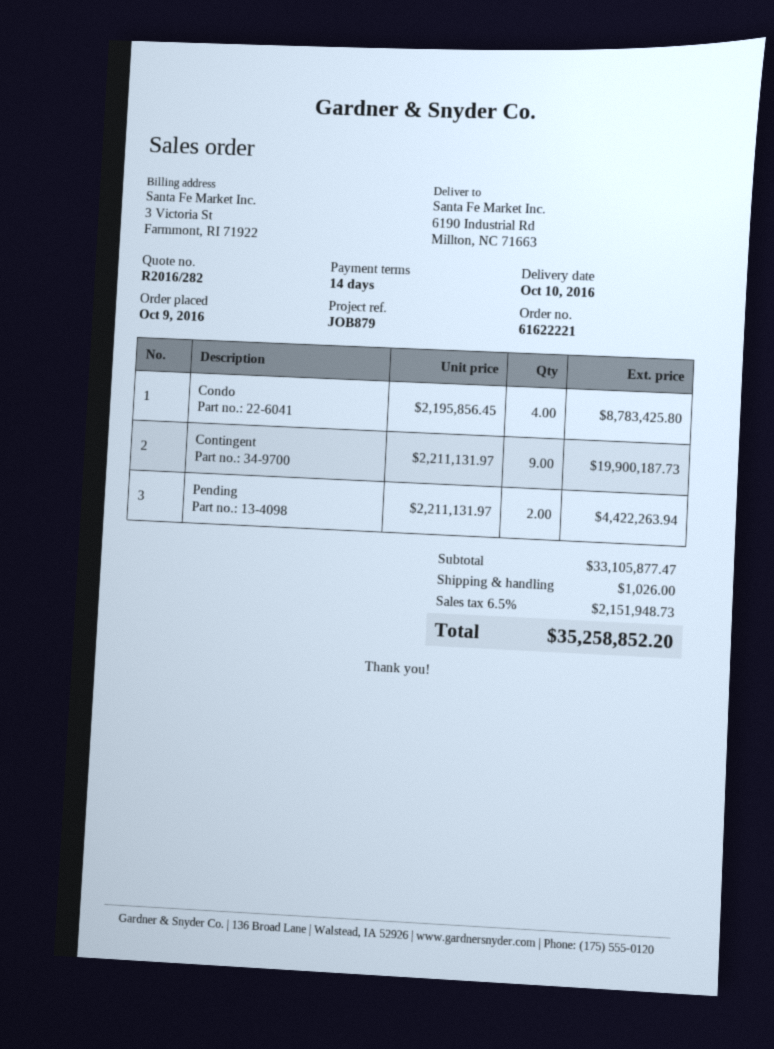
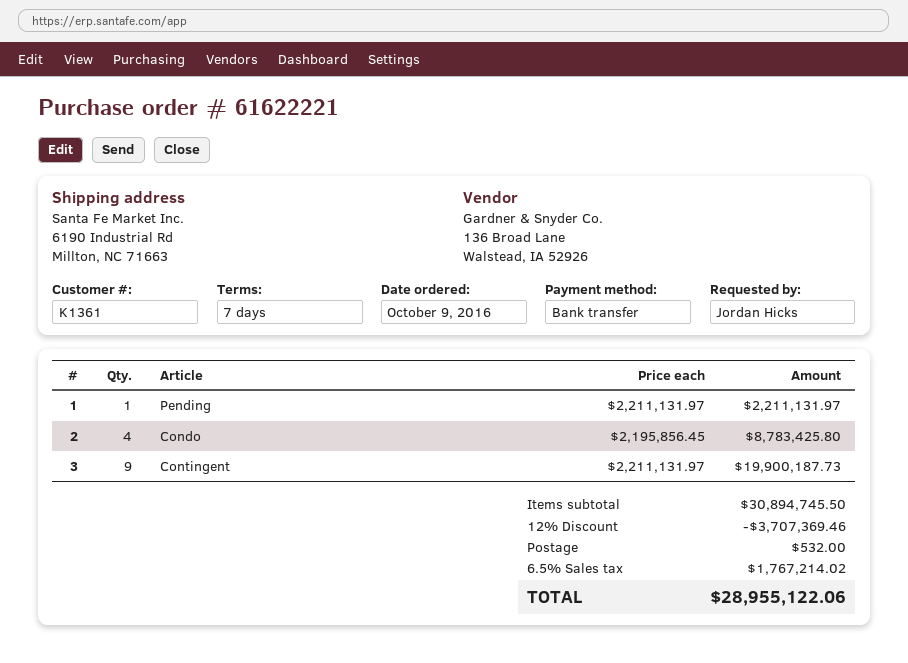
payment terms: 14 days -> 7 days
Pending: 2 x 2211131.97 = 4422263.94 -> 1 x 2211131.97 = 2211131.97
subtotal: 33105877.47 -> 30894745.50
discount: none -> 12% = 3707369.46
shipping: 1026.00 -> 532.00
tax: 6.5% = 2151948.73 -> 6.5% = 1767214.02
total: 35258852.20 -> 28955122.06

